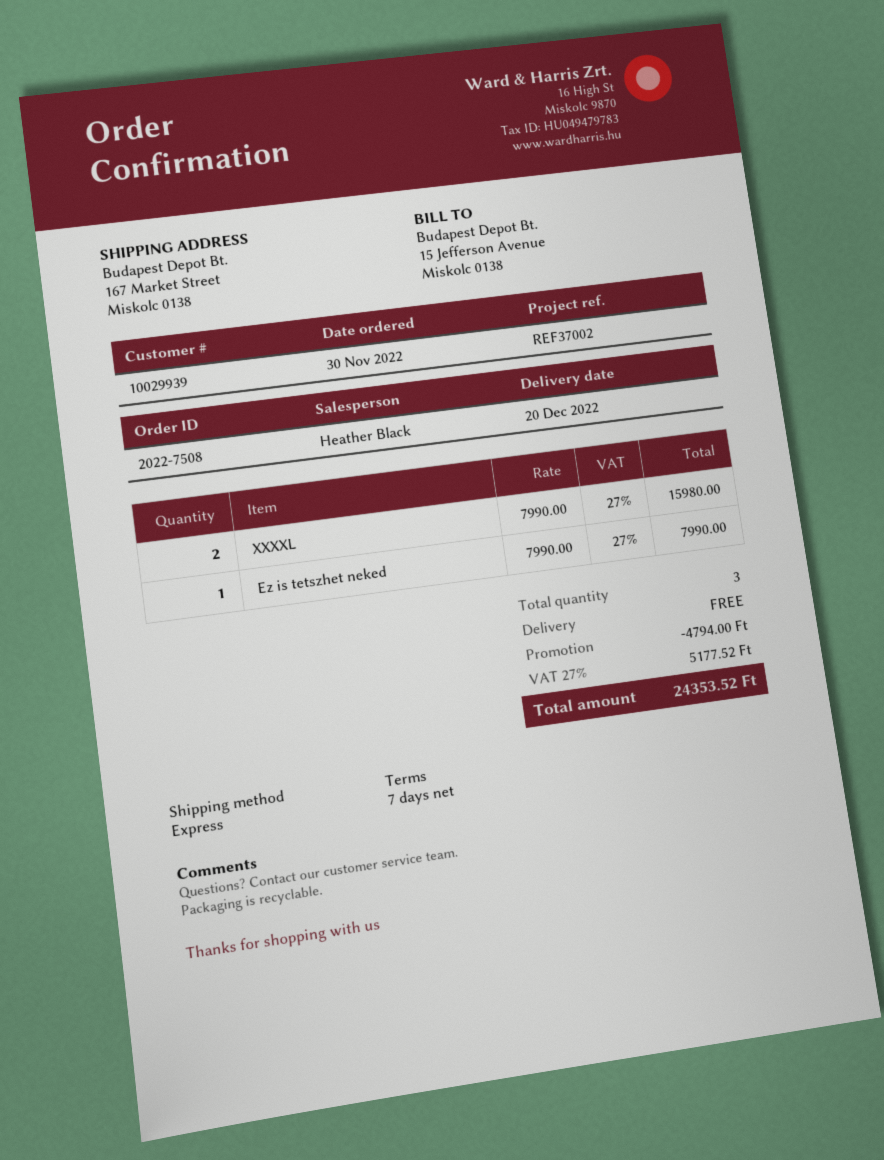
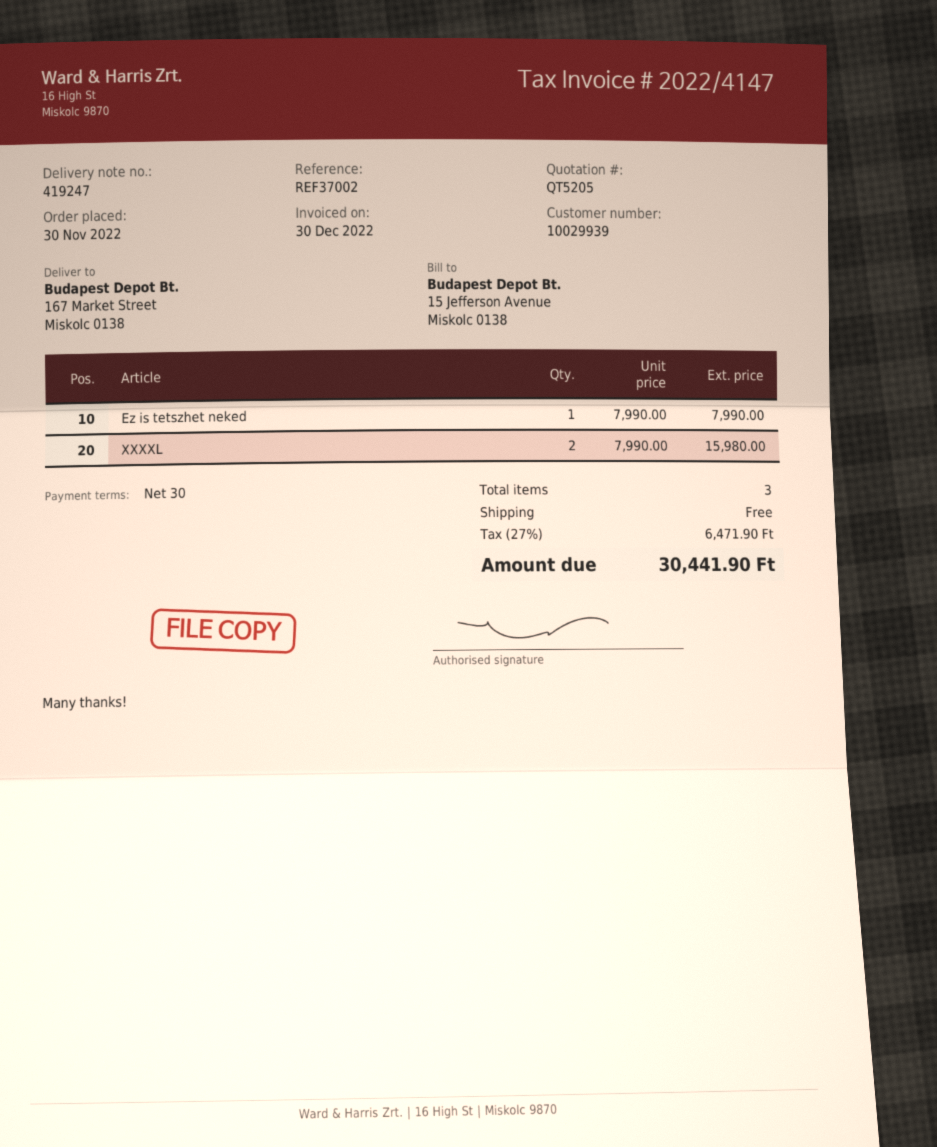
payment terms: 7 days -> 30 days
discount: 4794.00 -> none
tax: 27% = 5177.52 -> 27% = 6471.90
total: 24353.52 -> 30441.90

